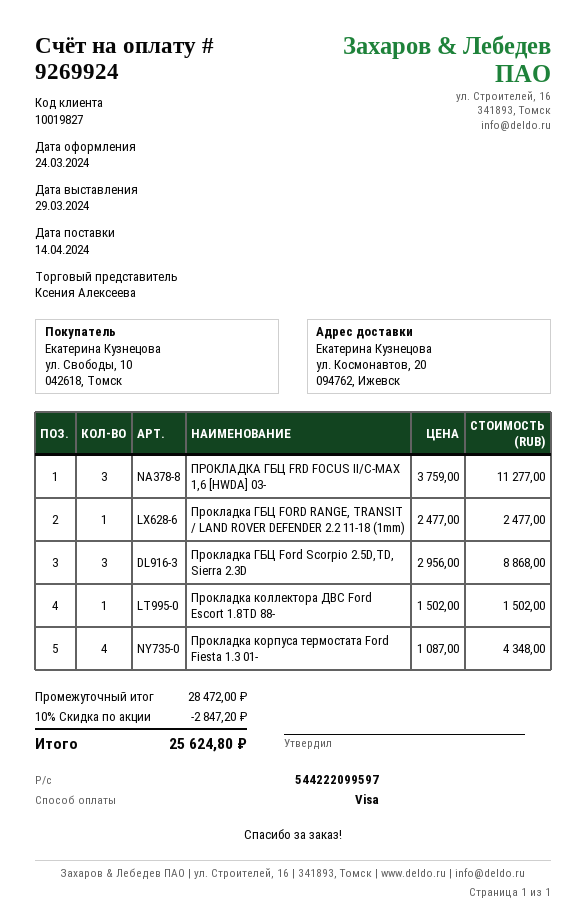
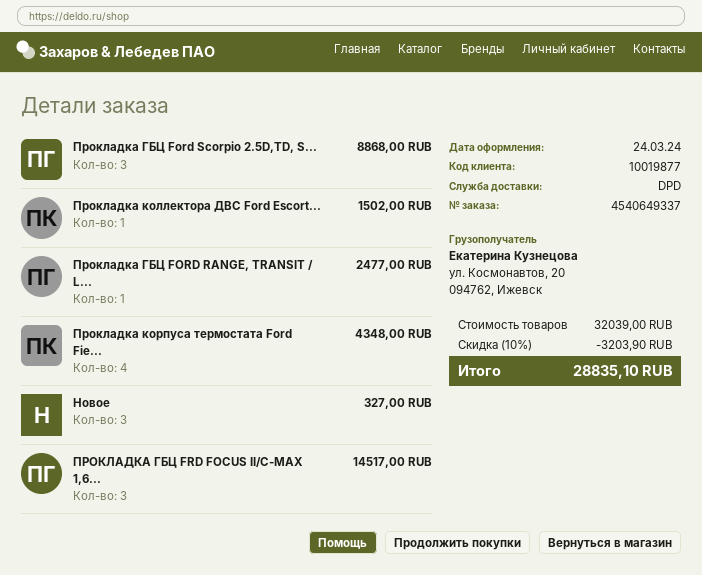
customer number: 10019827 -> 10019877
ПРОКЛАДКА ГБЦ FRD FOCUS II/C-MAX 1,6 [HWDA] 03-: 3 for 11277.00 -> 3 for 14517.00
Новое: none -> 3 for 327.00
subtotal: 28472.00 -> 32039.00
discount: 10% = 2847.20 -> 10% = 3203.90
total: 25624.80 -> 28835.10

